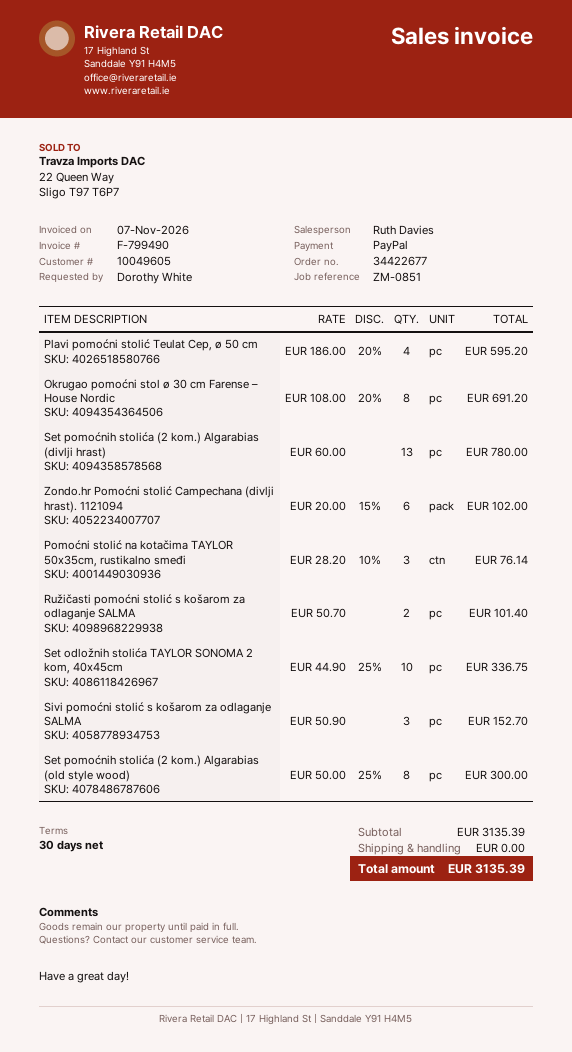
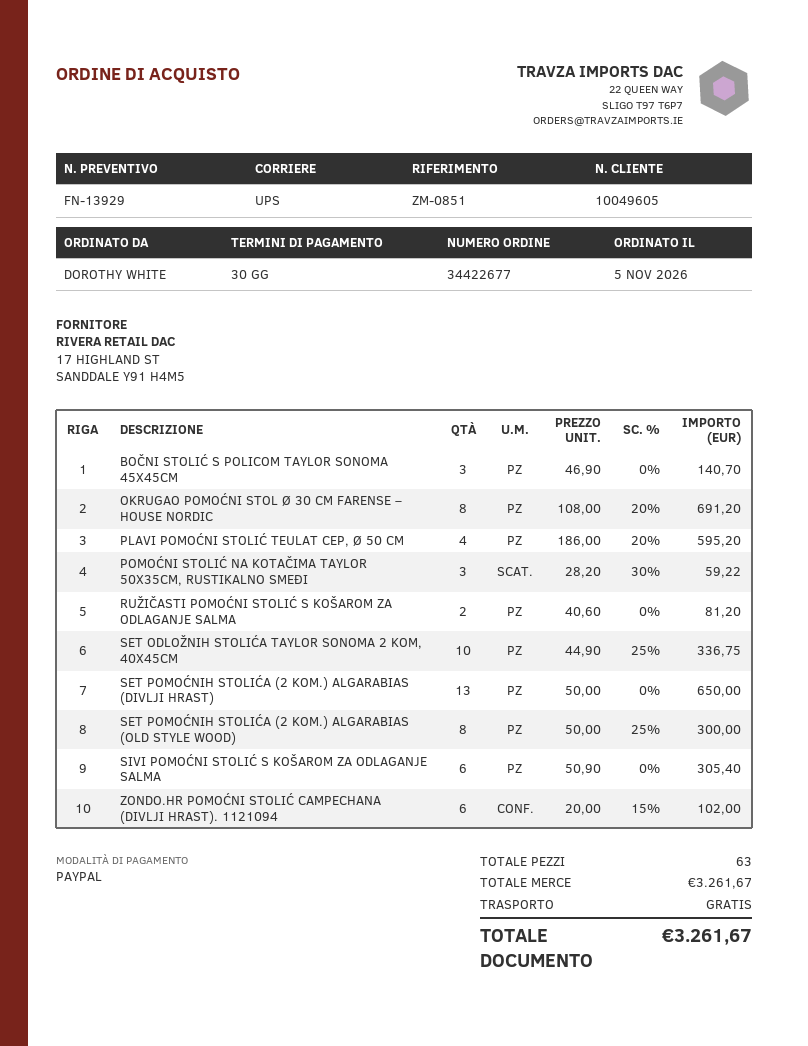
Set pomoćnih stolića (2 kom.) Algarabias (divlji hrast): 13 x 60.00 = 780.00 -> 13 x 50.00 = 650.00
Pomoćni stolić na kotačima TAYLOR 50x35cm, rustikalno smeđi: 3 x 28.20 - 10% = 76.14 -> 3 x 28.20 - 30% = 59.22
Ružičasti pomoćni stolić s košarom za odlaganje SALMA: 2 x 50.70 = 101.40 -> 2 x 40.60 = 81.20
Sivi pomoćni stolić s košarom za odlaganje SALMA: 3 x 50.90 = 152.70 -> 6 x 50.90 = 305.40
BOČNI STOLIĆ S POLICOM TAYLOR SONOMA 45X45CM: none -> 3 x 46.90 = 140.70
subtotal: 3135.39 -> 3261.67
total: 3135.39 -> 3261.67

